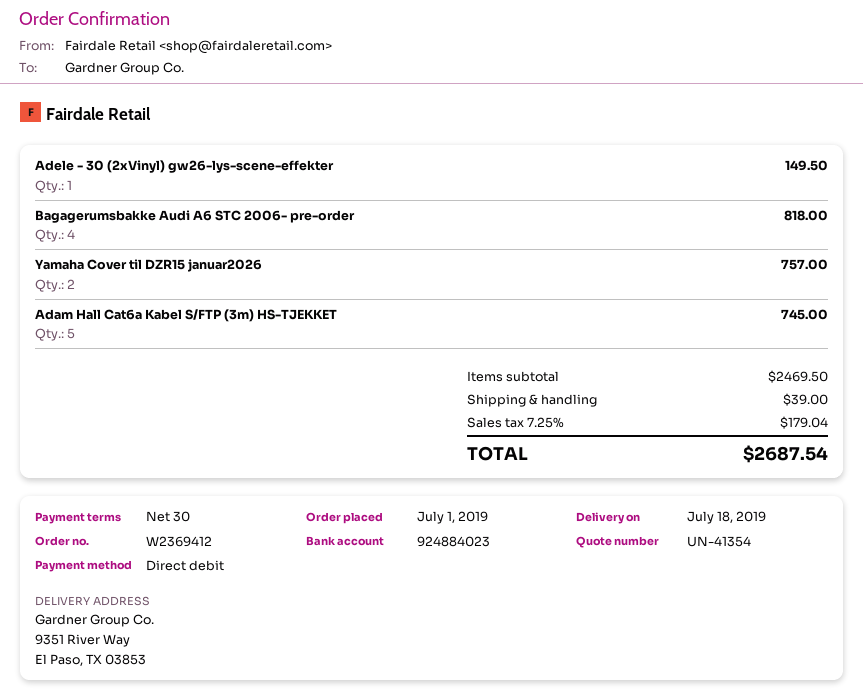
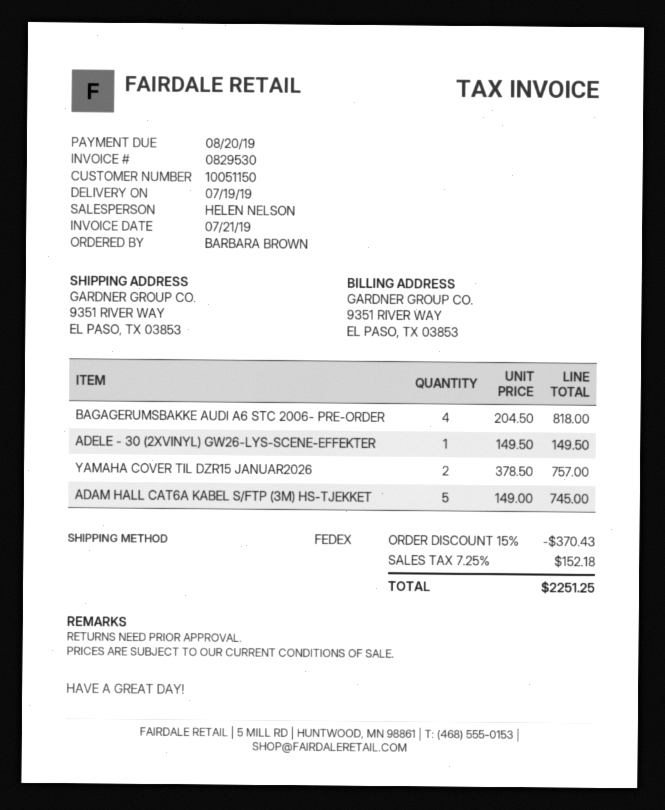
delivery date: 2019-07-18 -> 2019-07-19
discount: none -> 15% = 370.43
shipping: 39.00 -> none
tax: 7.25% = 179.04 -> 7.25% = 152.18
total: 2687.54 -> 2251.25

